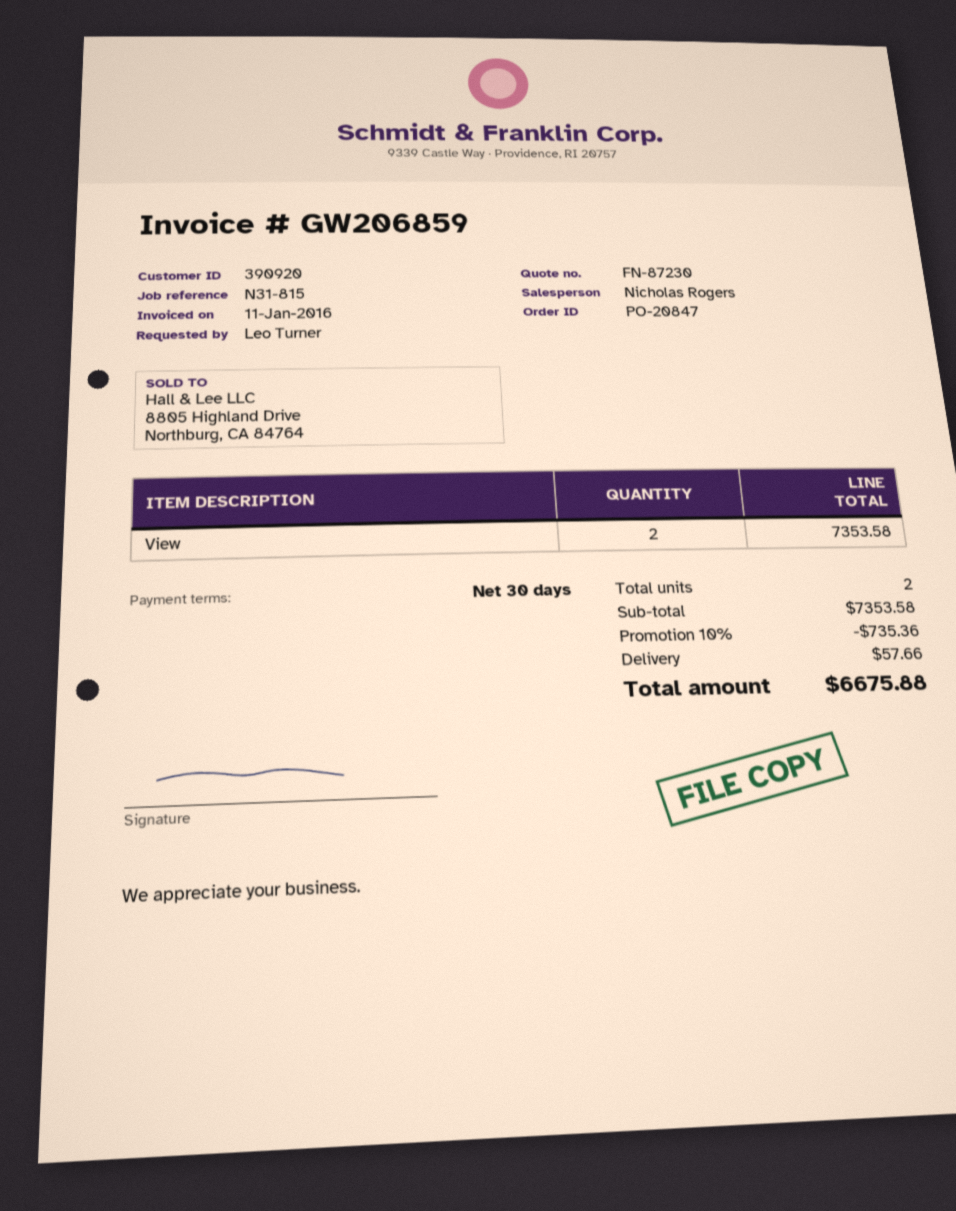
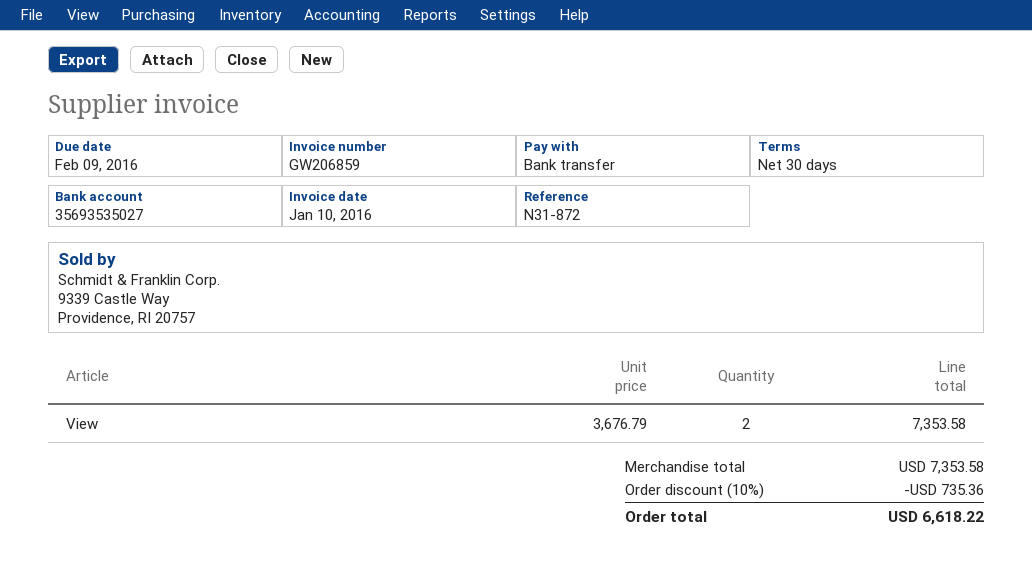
invoice date: 2016-01-11 -> 2016-01-10
reference: N31-815 -> N31-872
shipping: 57.66 -> none
total: 6675.88 -> 6618.22

